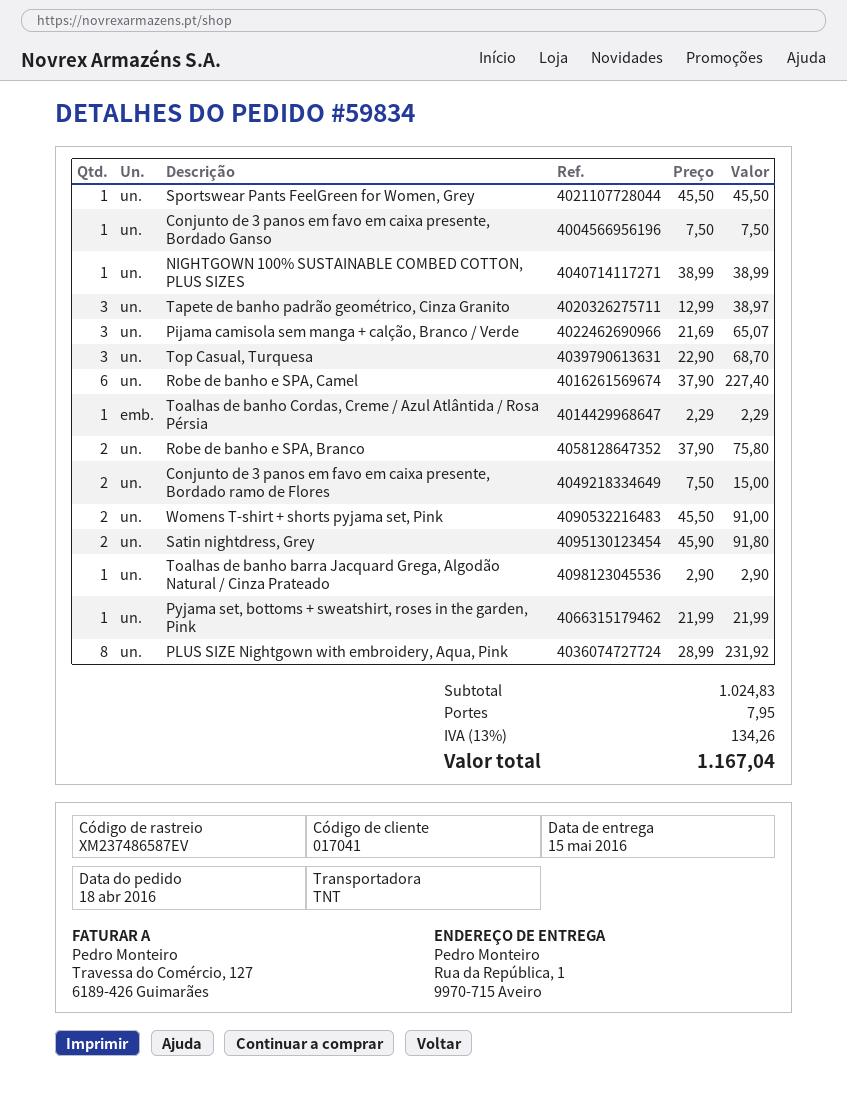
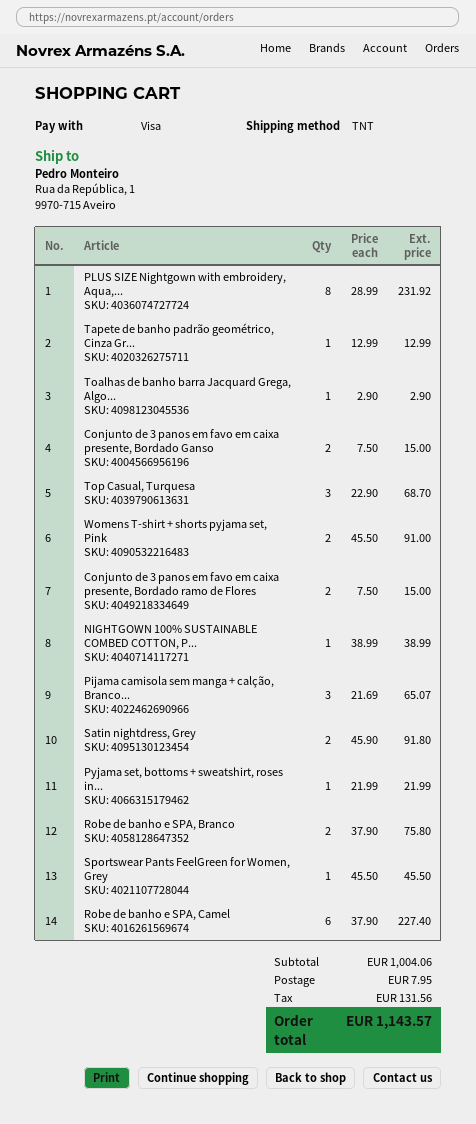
Conjunto de 3 panos em favo em caixa presente, Bordado Ganso: 1 x 7.50 = 7.50 -> 2 x 7.50 = 15.00
Tapete de banho padrão geométrico, Cinza Granito: 3 x 12.99 = 38.97 -> 1 x 12.99 = 12.99
Toalhas de banho Cordas, Creme / Azul Atlântida / Rosa Pérsia: 1 x 2.29 = 2.29 -> none
subtotal: 1024.83 -> 1004.06
tax: 134.26 -> 131.56
total: 1167.04 -> 1143.57

